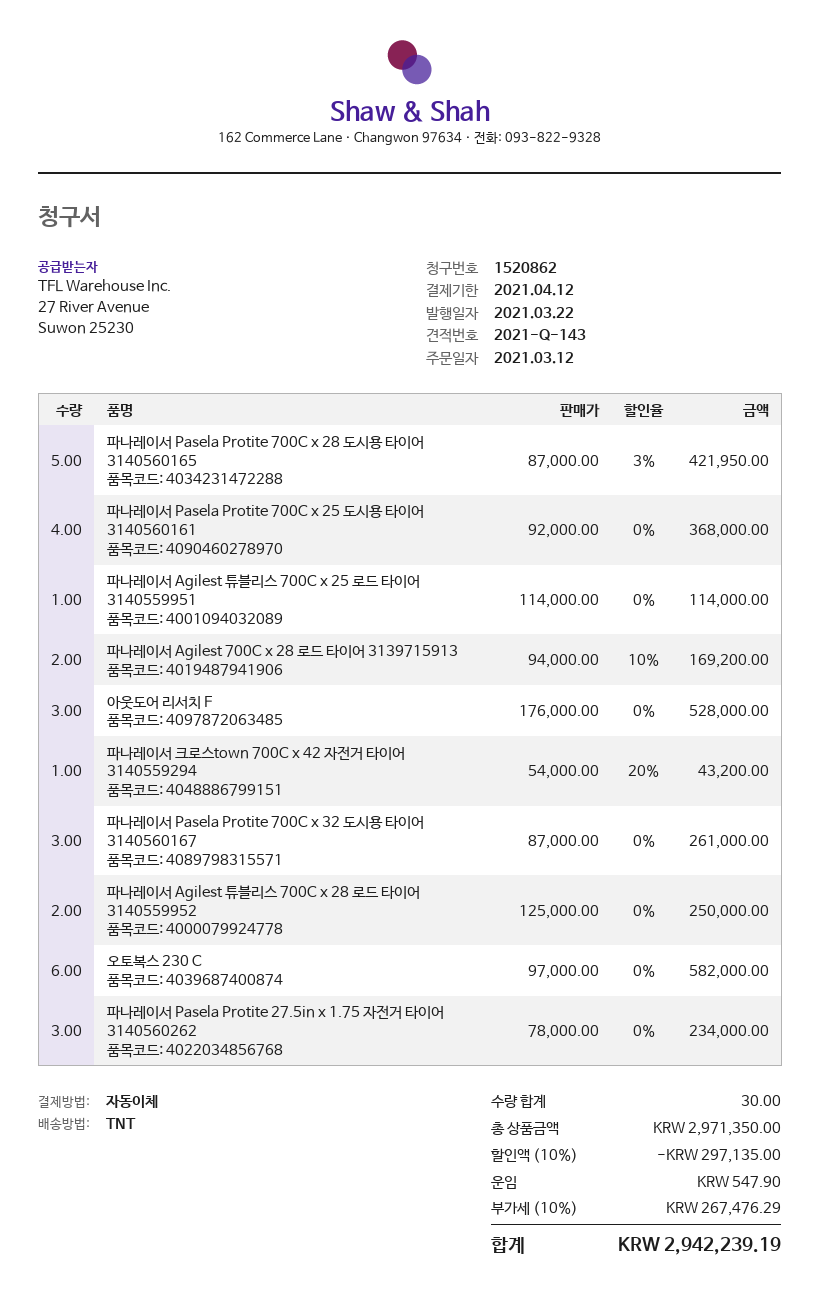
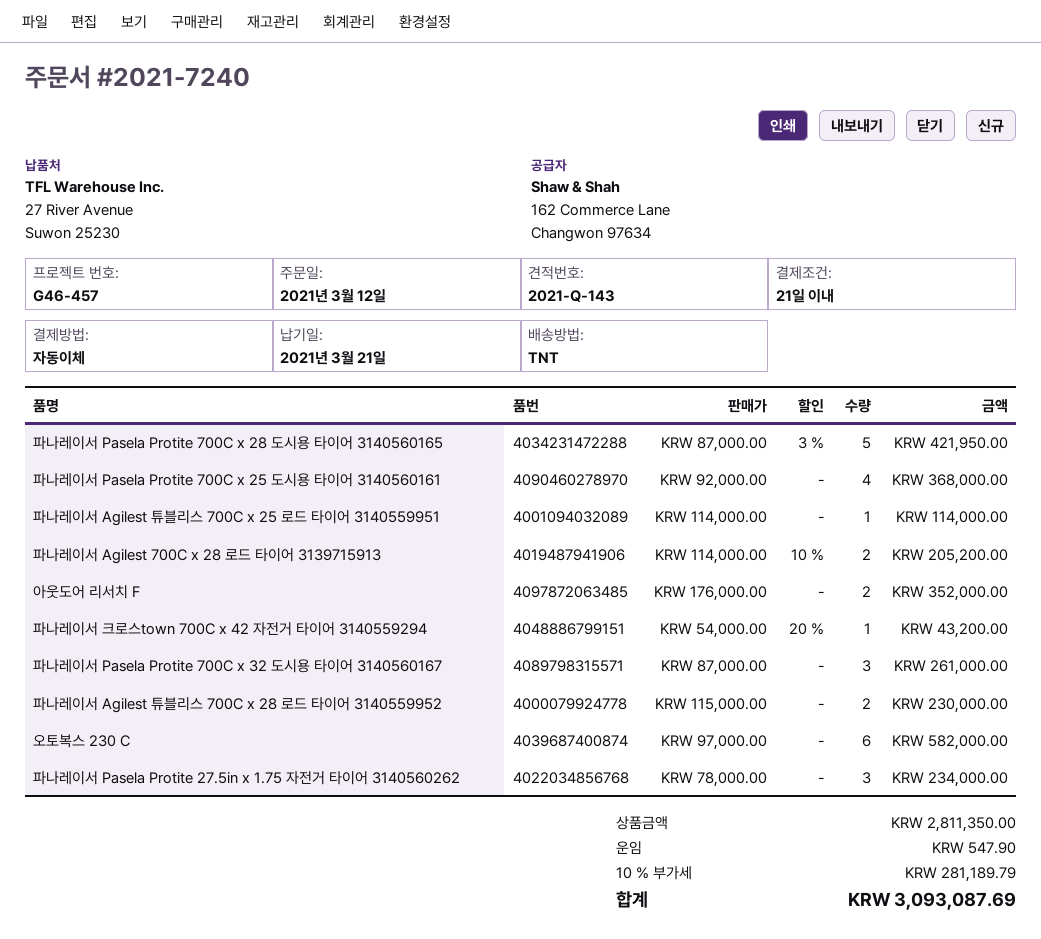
파나레이서 Agilest 700C x 28 로드 타이어 3139715913: 2 x 94000.00 - 10% = 169200.00 -> 2 x 114000.00 - 10% = 205200.00
아웃도어 리서치 F: 3 x 176000.00 = 528000.00 -> 2 x 176000.00 = 352000.00
파나레이서 Agilest 튜블리스 700C x 28 로드 타이어 3140559952: 2 x 125000.00 = 250000.00 -> 2 x 115000.00 = 230000.00
subtotal: 2971350.00 -> 2811350.00
discount: 10% = 297135.00 -> none
tax: 10% = 267476.29 -> 10% = 281189.79
total: 2942239.19 -> 3093087.69

